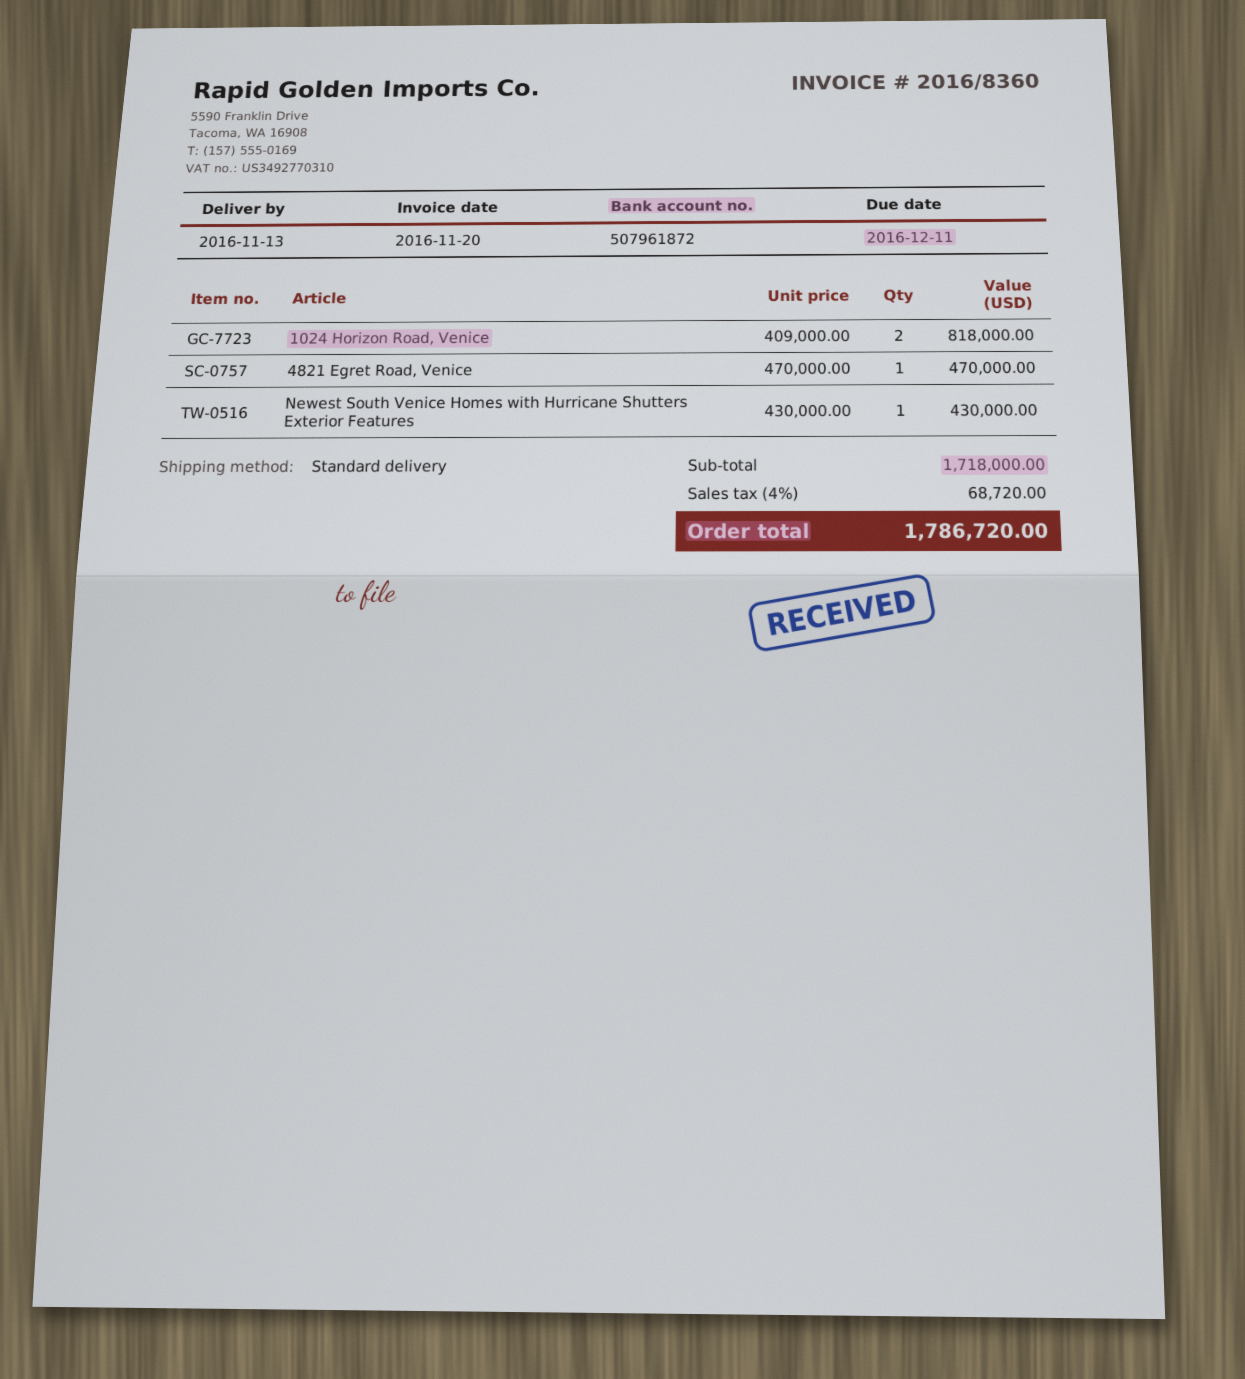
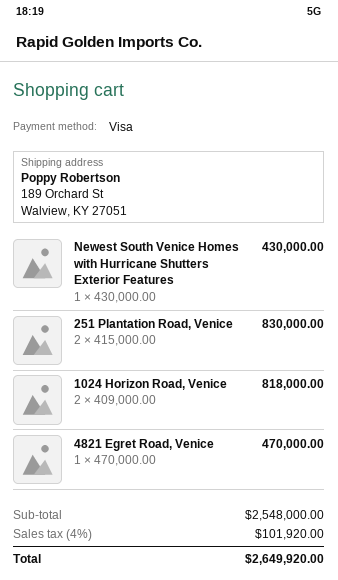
251 Plantation Road, Venice: none -> 2 x 415000.00 = 830000.00
subtotal: 1718000.00 -> 2548000.00
tax: 4% = 68720.00 -> 4% = 101920.00
total: 1786720.00 -> 2649920.00

